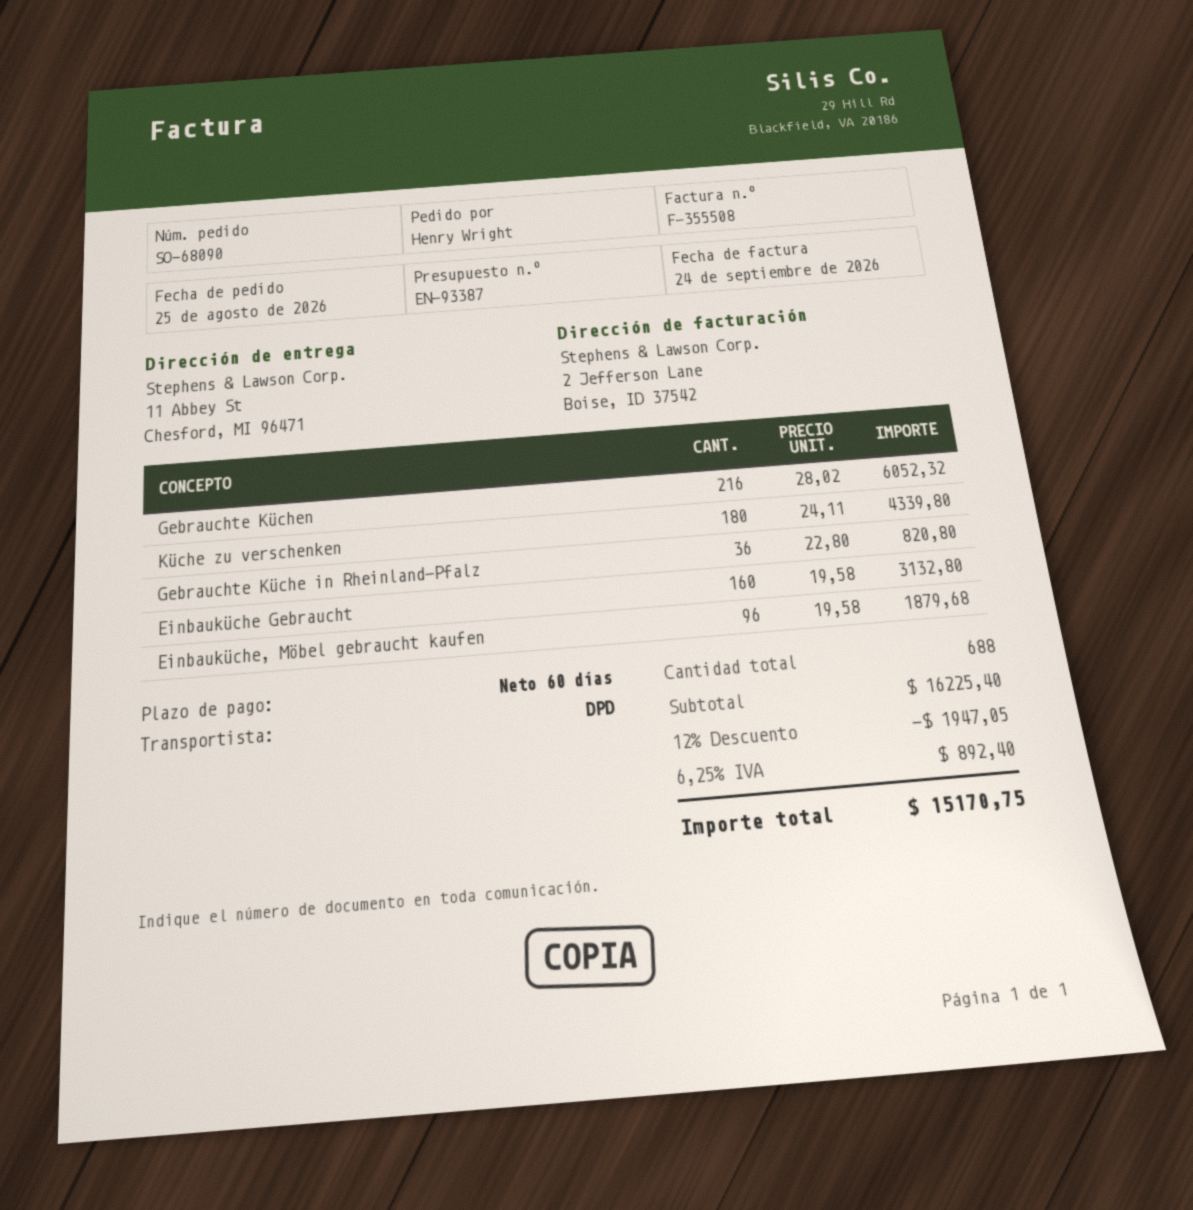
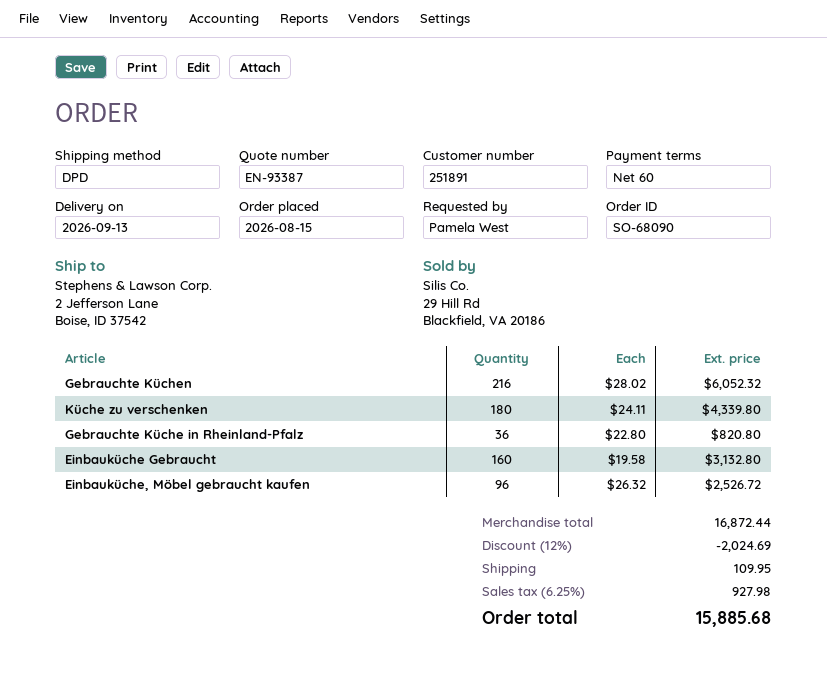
order date: 2026-08-25 -> 2026-08-15
ordered by: Henry Wright -> Pamela West
ship to: 11 Abbey St, Chesford, MI 96471 -> 2 Jefferson Lane, Boise, ID 37542
Einbauküche, Möbel gebraucht kaufen: 96 x 19.58 = 1879.68 -> 96 x 26.32 = 2526.72
subtotal: 16225.40 -> 16872.44
discount: 12% = 1947.05 -> 12% = 2024.69
shipping: none -> 109.95
tax: 6.25% = 892.40 -> 6.25% = 927.98
total: 15170.75 -> 15885.68

